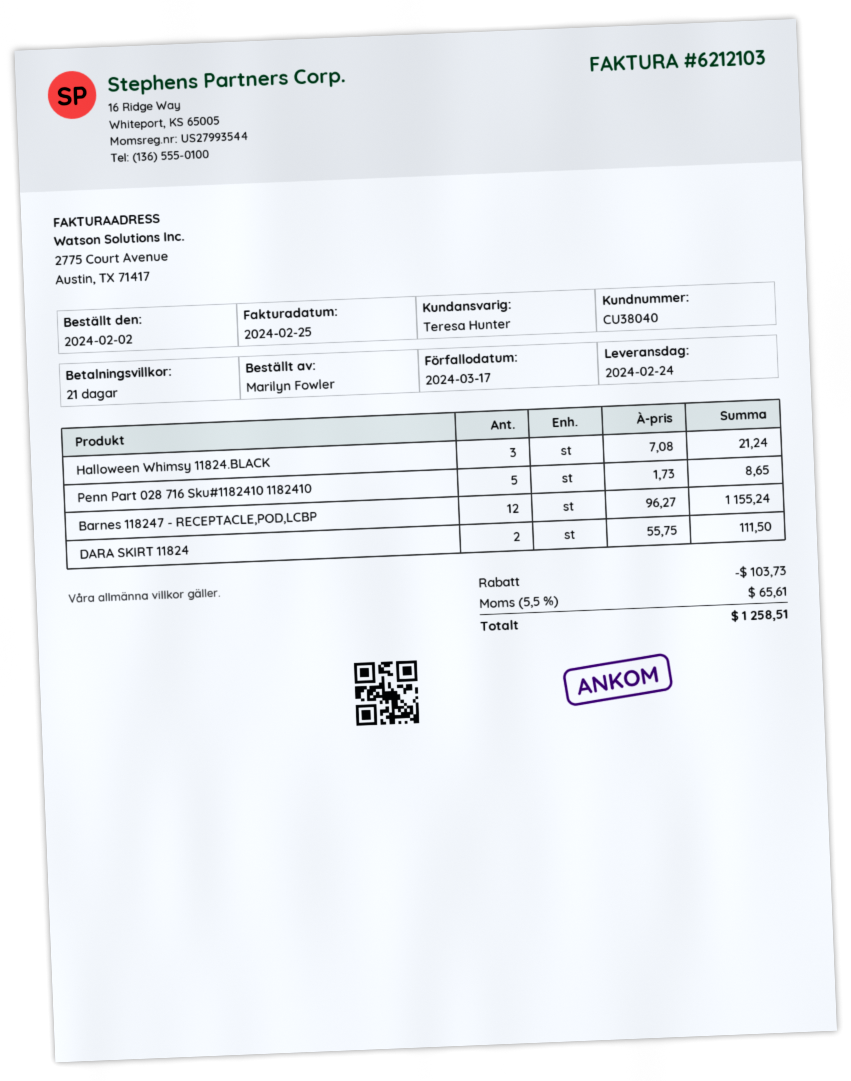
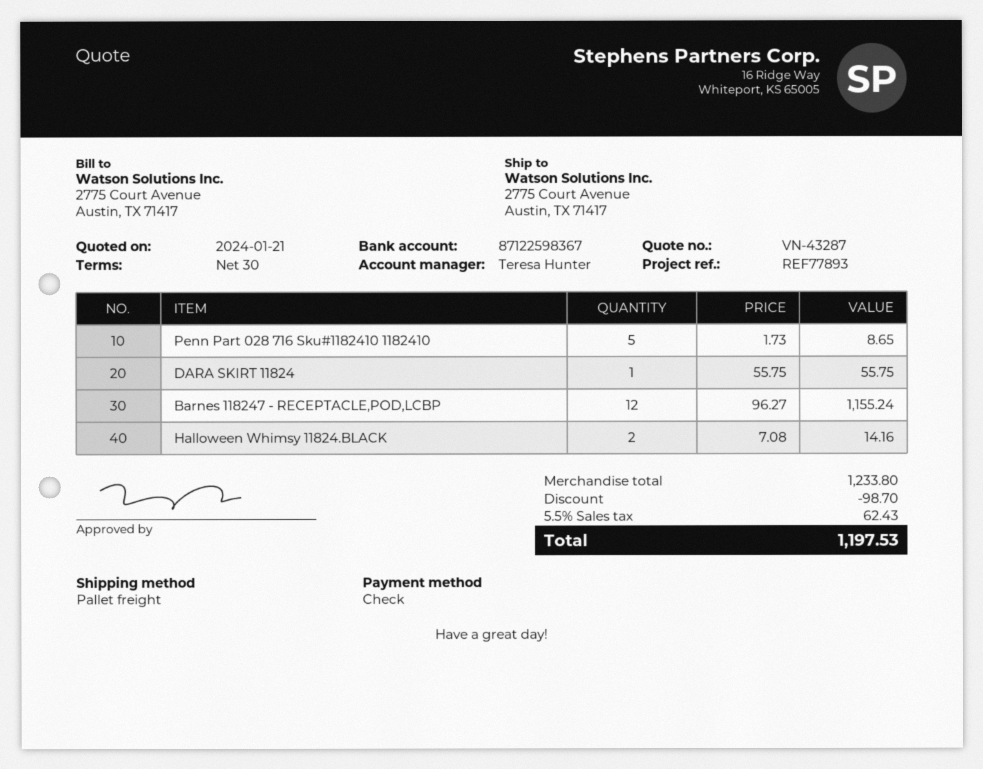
payment terms: 21 days -> 30 days
Halloween Whimsy 11824.BLACK: 3 x 7.08 = 21.24 -> 2 x 7.08 = 14.16
DARA SKIRT 11824: 2 x 55.75 = 111.50 -> 1 x 55.75 = 55.75
discount: 103.73 -> 98.70
tax: 5.5% = 65.61 -> 5.5% = 62.43
total: 1258.51 -> 1197.53

